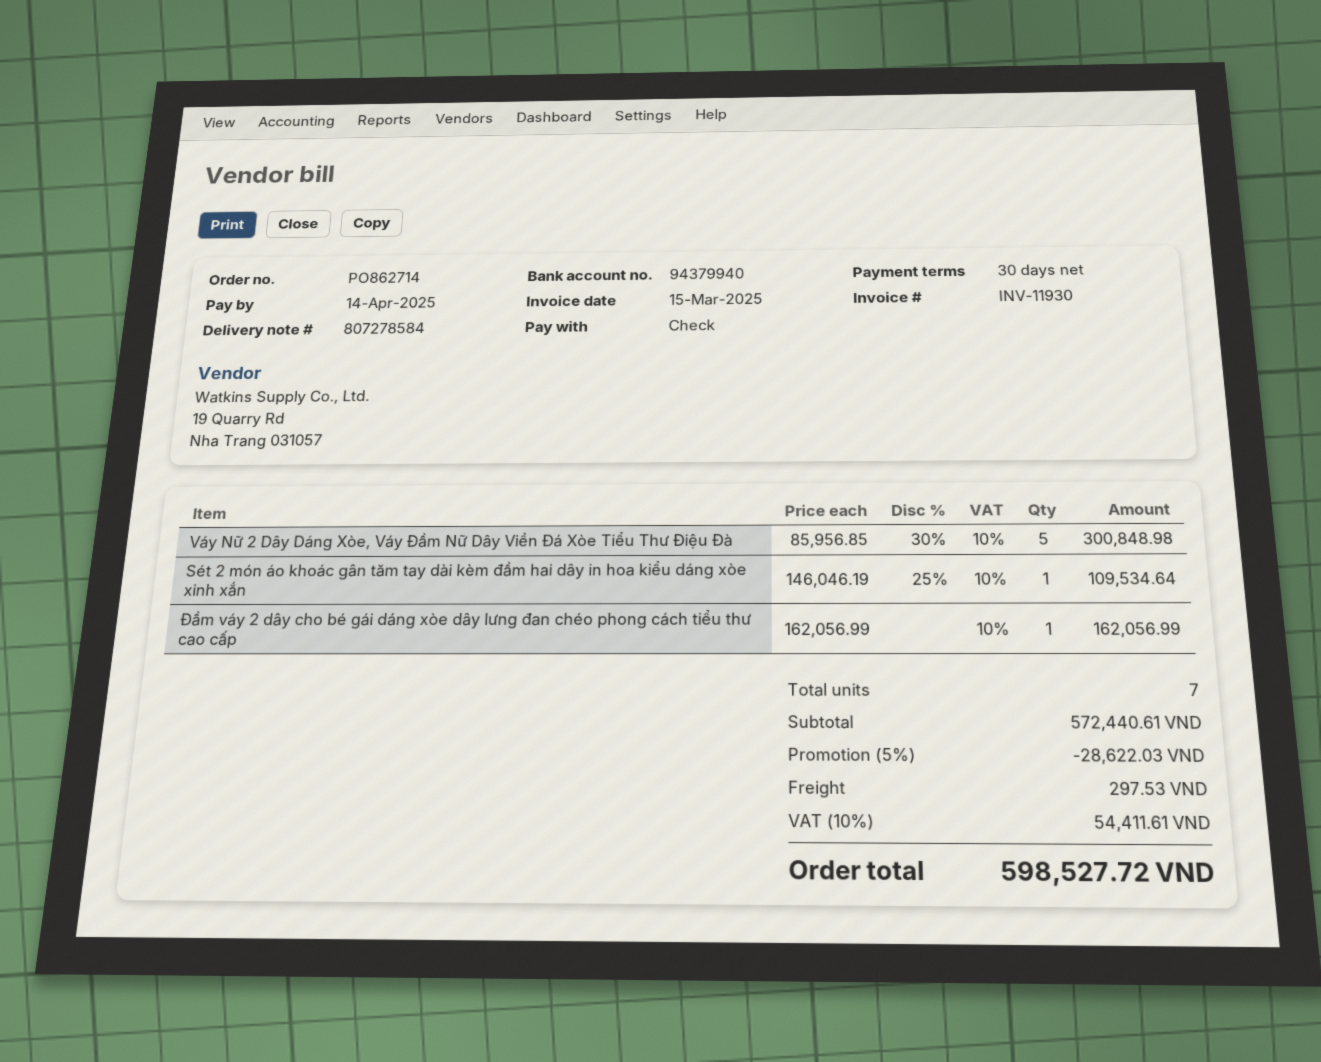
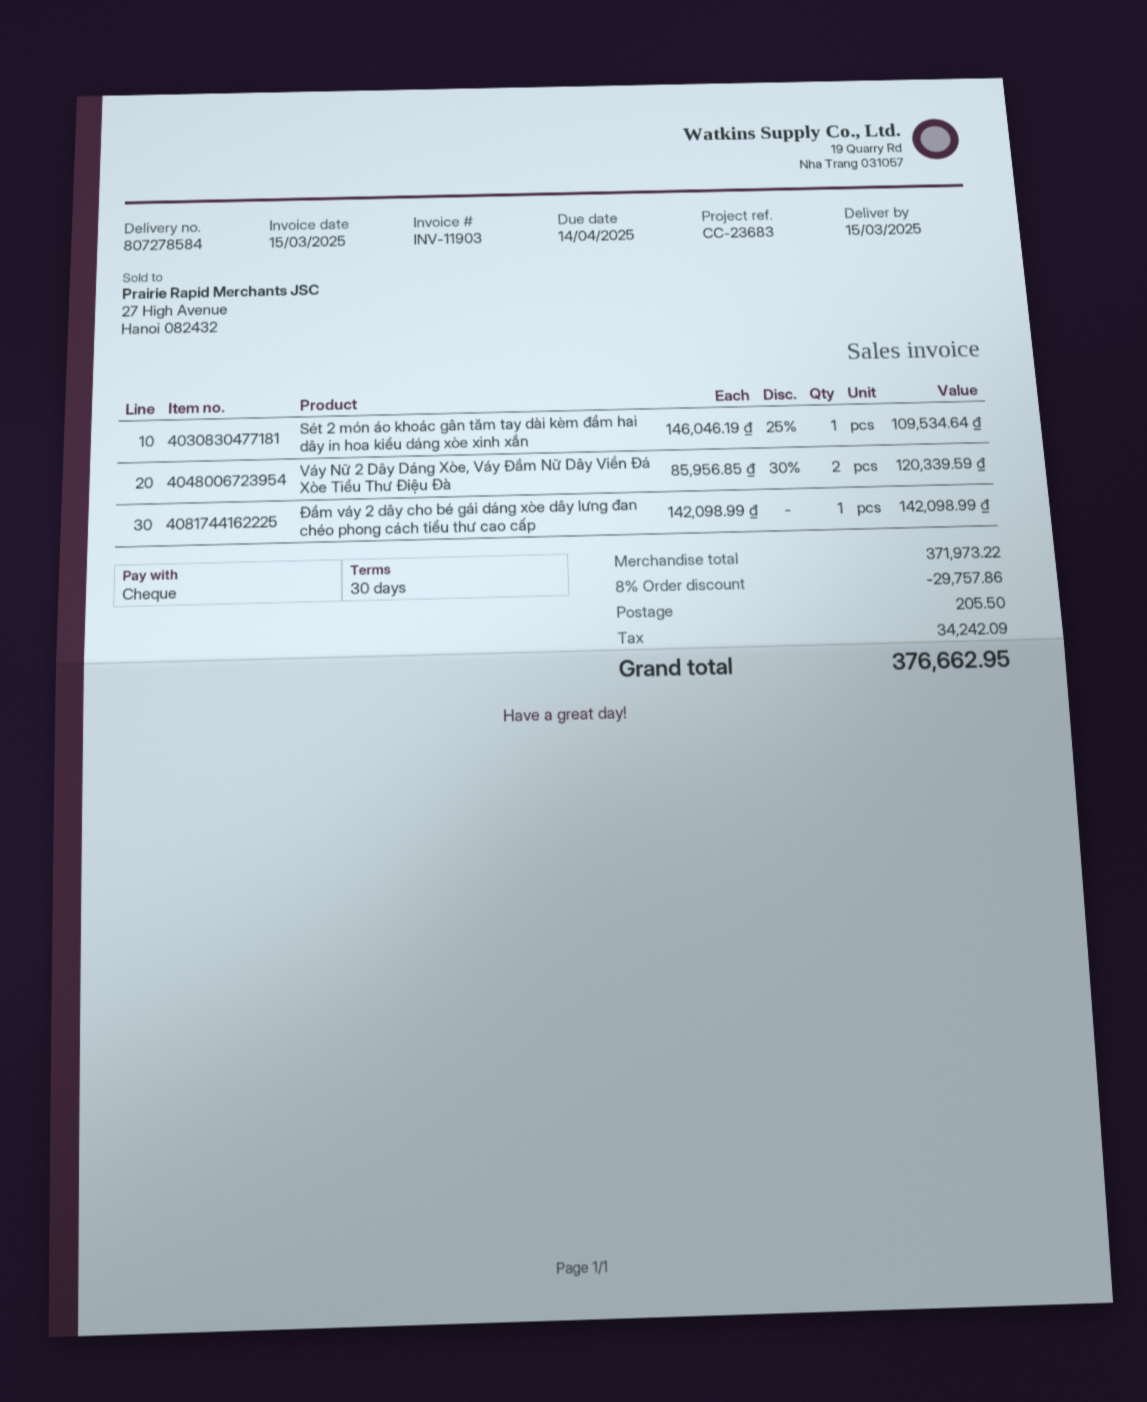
invoice number: INV-11930 -> INV-11903
Váy Nữ 2 Dây Dáng Xòe, Váy Đầm Nữ Dây Viền Đá Xòe Tiểu Thư Điệu Đà: 5 x 85956.85 - 30% = 300848.98 -> 2 x 85956.85 - 30% = 120339.59
Đầm váy 2 dây cho bé gái dáng xòe dây lưng đan chéo phong cách tiểu thư cao cấp: 1 x 162056.99 = 162056.99 -> 1 x 142098.99 = 142098.99
subtotal: 572440.61 -> 371973.22
discount: 5% = 28622.03 -> 8% = 29757.86
shipping: 297.53 -> 205.50
tax: 54411.61 -> 34242.09
total: 598527.72 -> 376662.95

